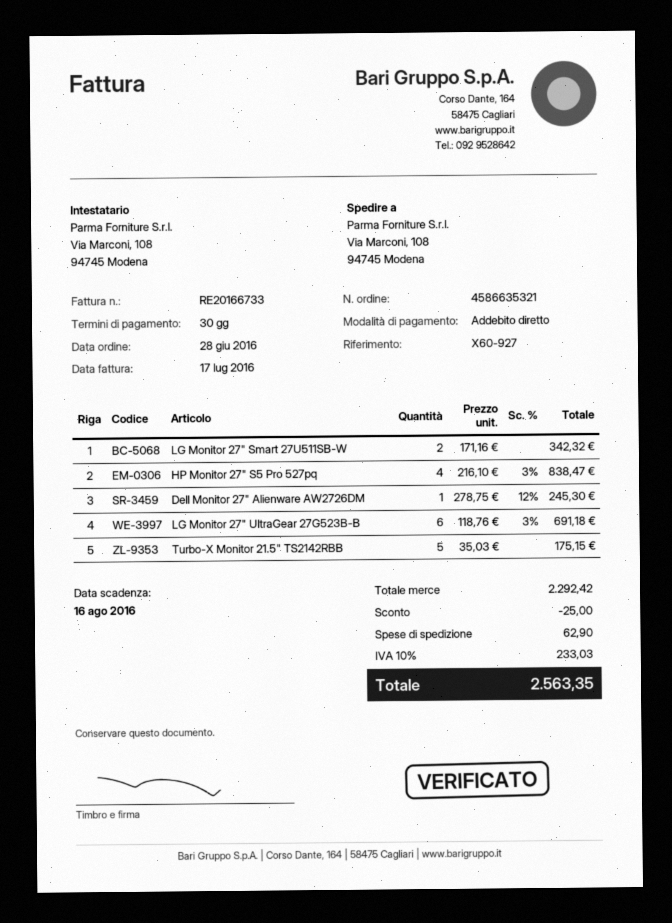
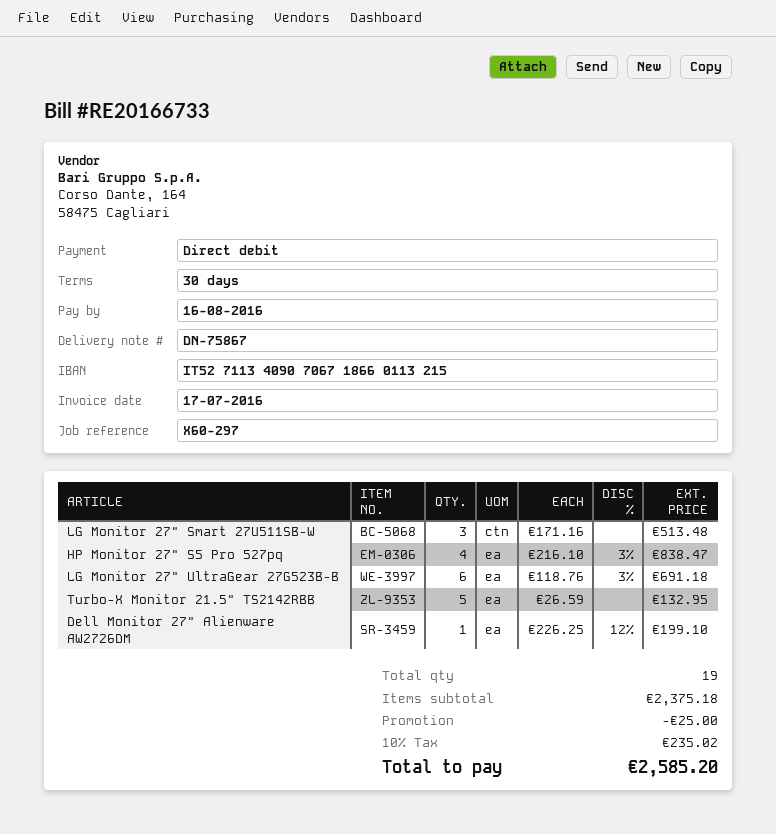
reference: X60-927 -> X60-297
LG Monitor 27" Smart 27U511SB-W: 2 x 171.16 = 342.32 -> 3 x 171.16 = 513.48
Dell Monitor 27" Alienware AW2726DM: 1 x 278.75 - 12% = 245.30 -> 1 x 226.25 - 12% = 199.10
Turbo-X Monitor 21.5" TS2142RBB: 5 x 35.03 = 175.15 -> 5 x 26.59 = 132.95
subtotal: 2292.42 -> 2375.18
shipping: 62.90 -> none
tax: 10% = 233.03 -> 10% = 235.02
total: 2563.35 -> 2585.20

